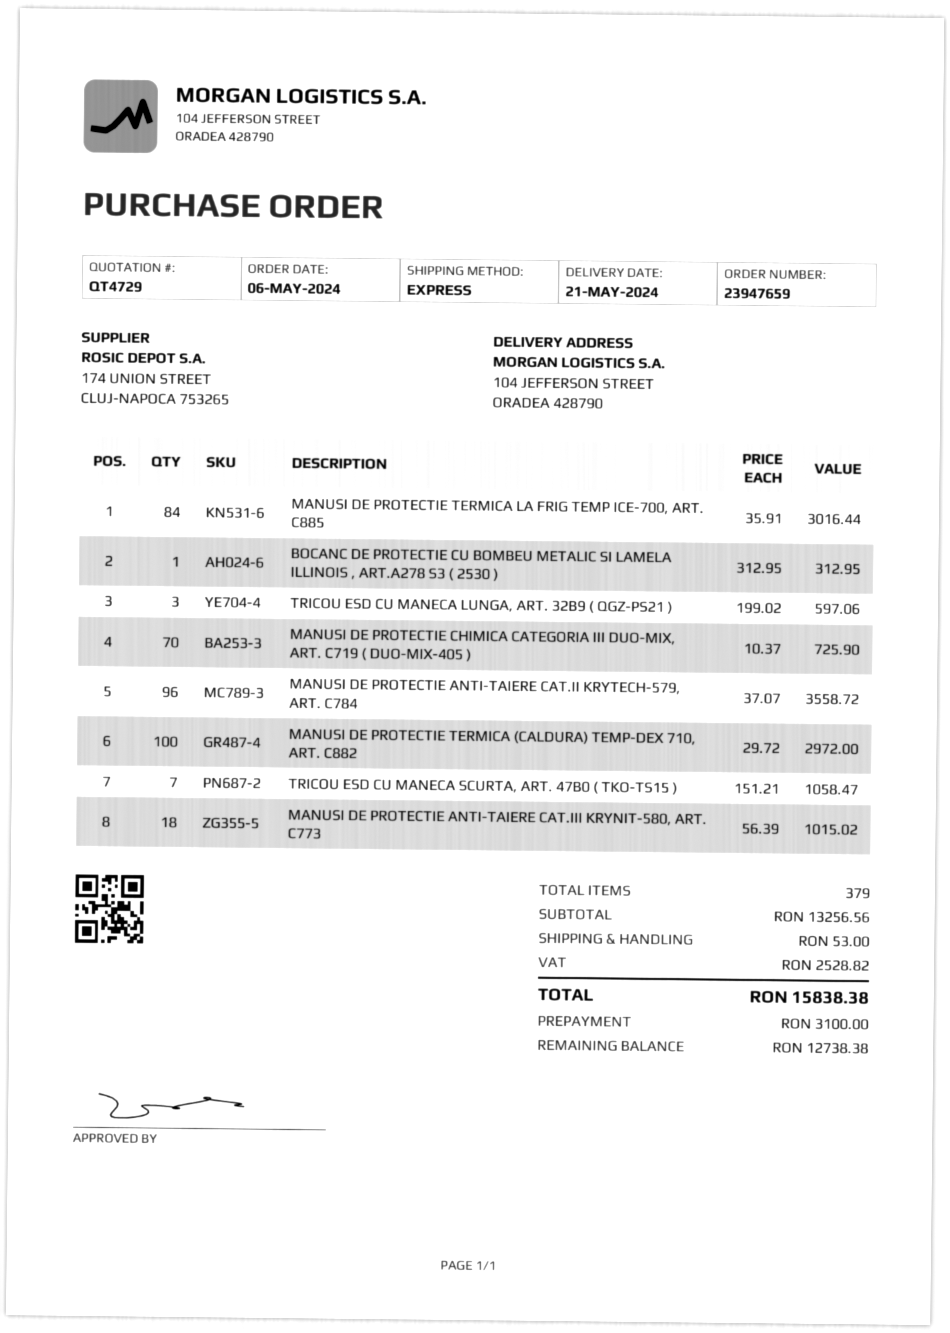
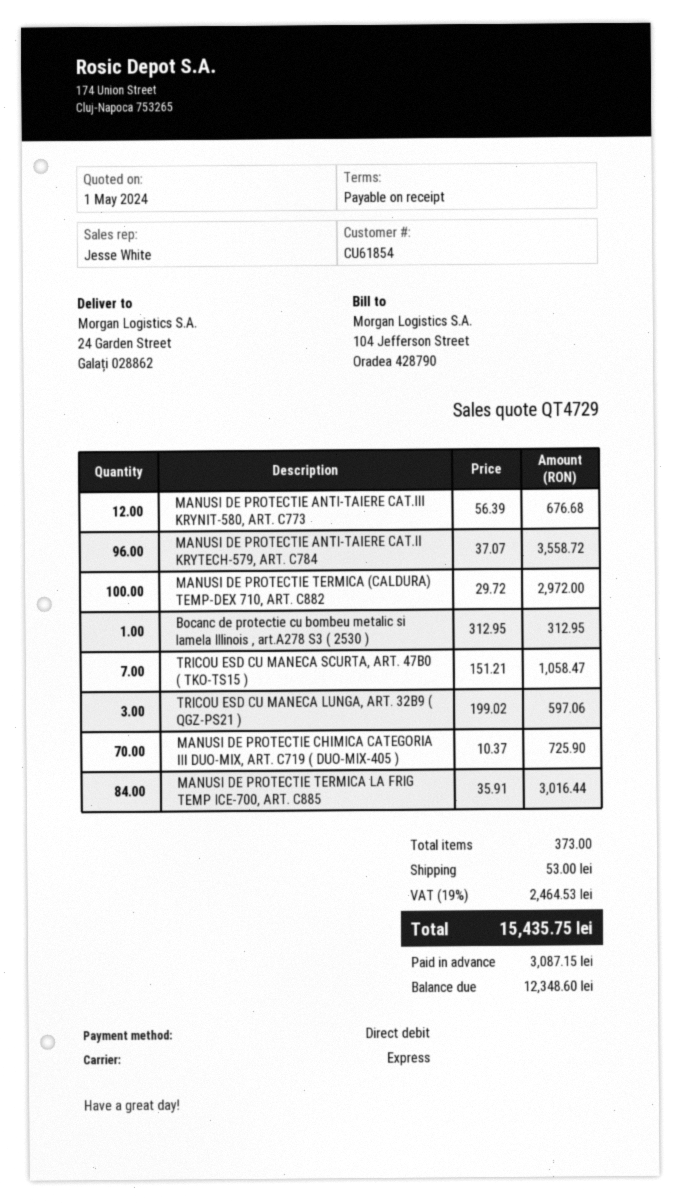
ship to: 104 JEFFERSON STREET, ORADEA 428790 -> 24 Garden Street, Galați 028862
MANUSI DE PROTECTIE ANTI-TAIERE CAT.III KRYNIT-580, ART. C773: 18 x 56.39 = 1015.02 -> 12 x 56.39 = 676.68
total quantity: 379 -> 373
tax: 2528.82 -> 2464.53
total: 15838.38 -> 15435.75
deposit: 3100.00 -> 3087.15
balance: 12738.38 -> 12348.60

